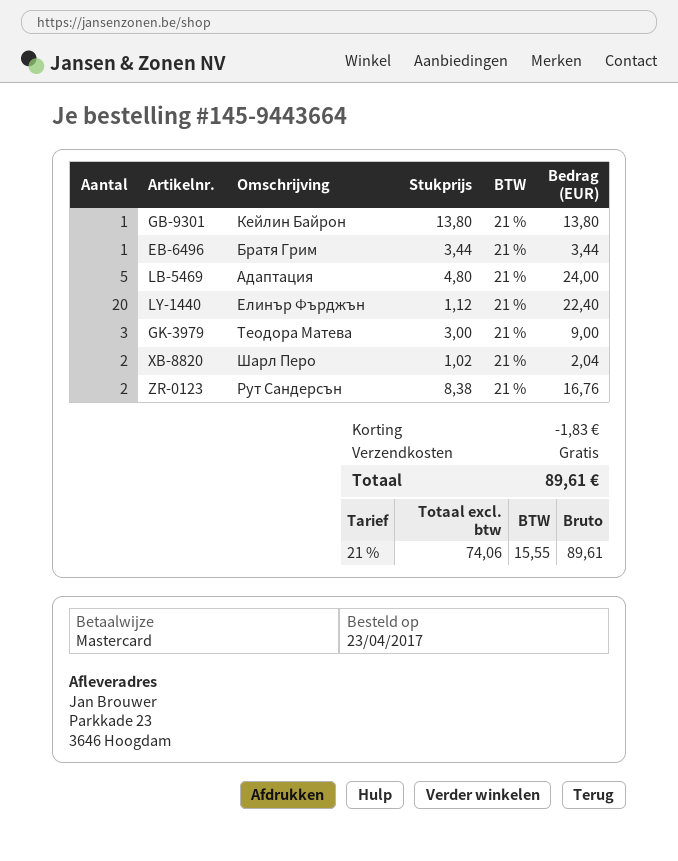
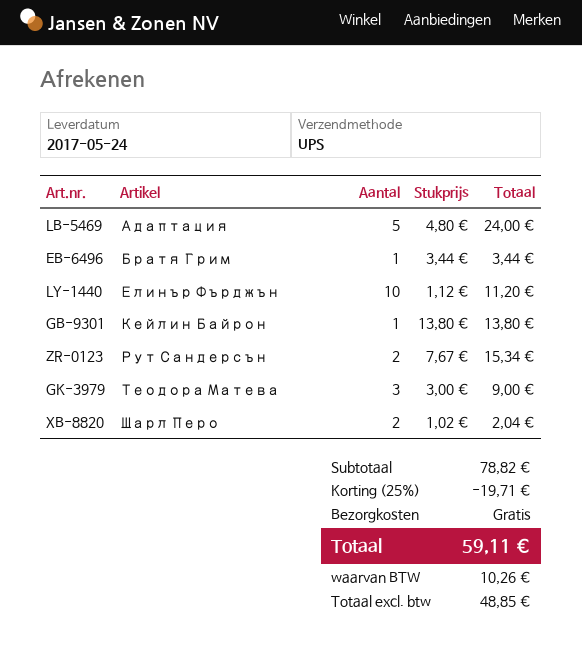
Елинър Фърджън: 20 x 1.12 = 22.40 -> 10 x 1.12 = 11.20
Рут Сандерсън: 2 x 8.38 = 16.76 -> 2 x 7.67 = 15.34
discount: 1.83 -> 19.71
net: 74.06 -> 48.85
tax: 15.55 -> 10.26
total: 89.61 -> 59.11

